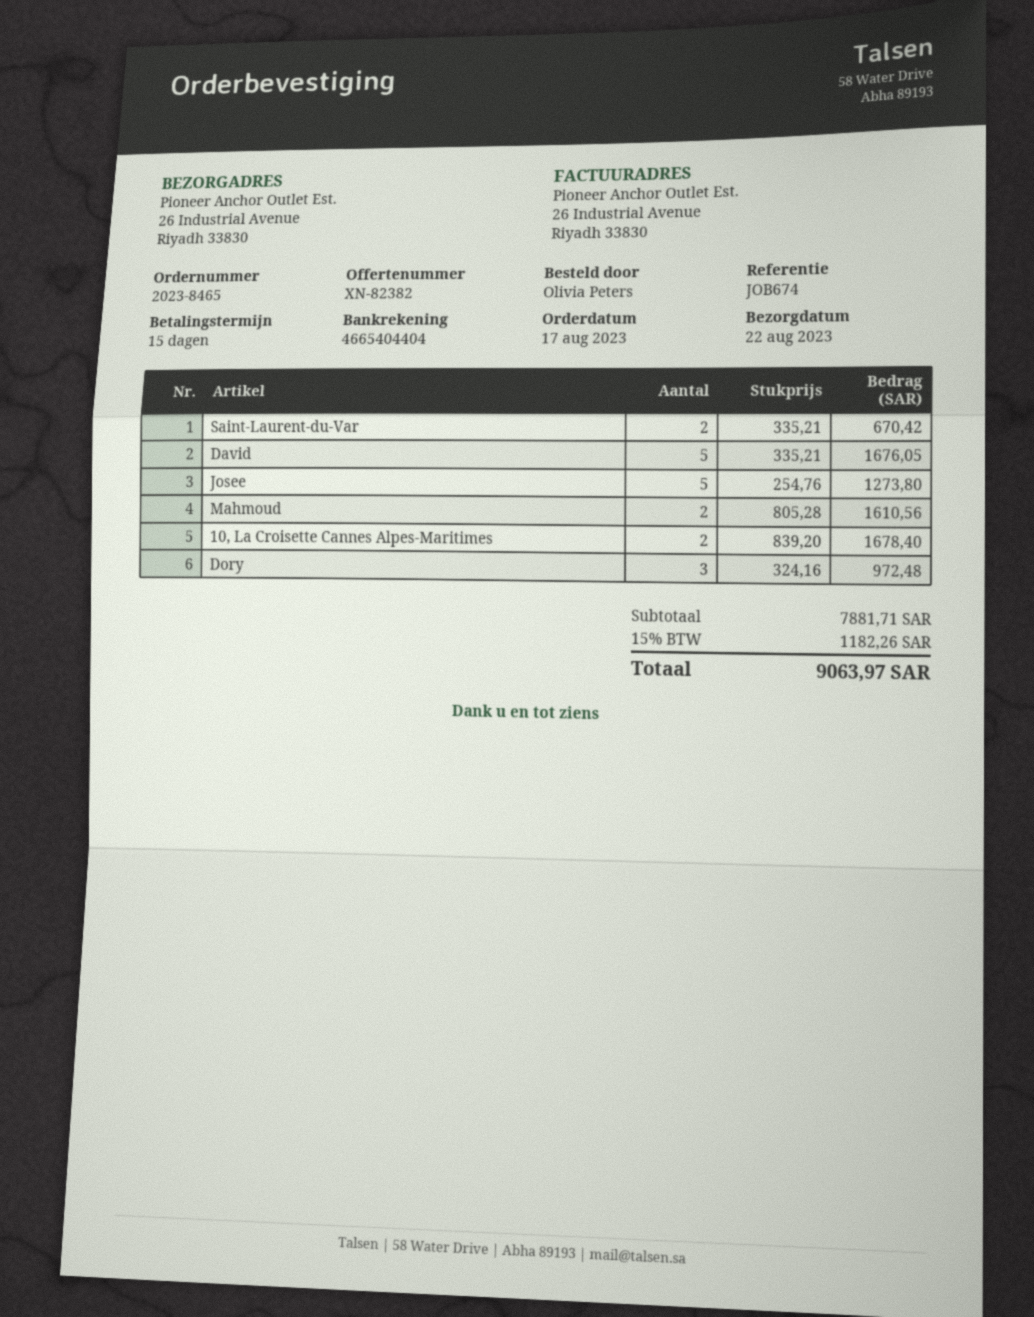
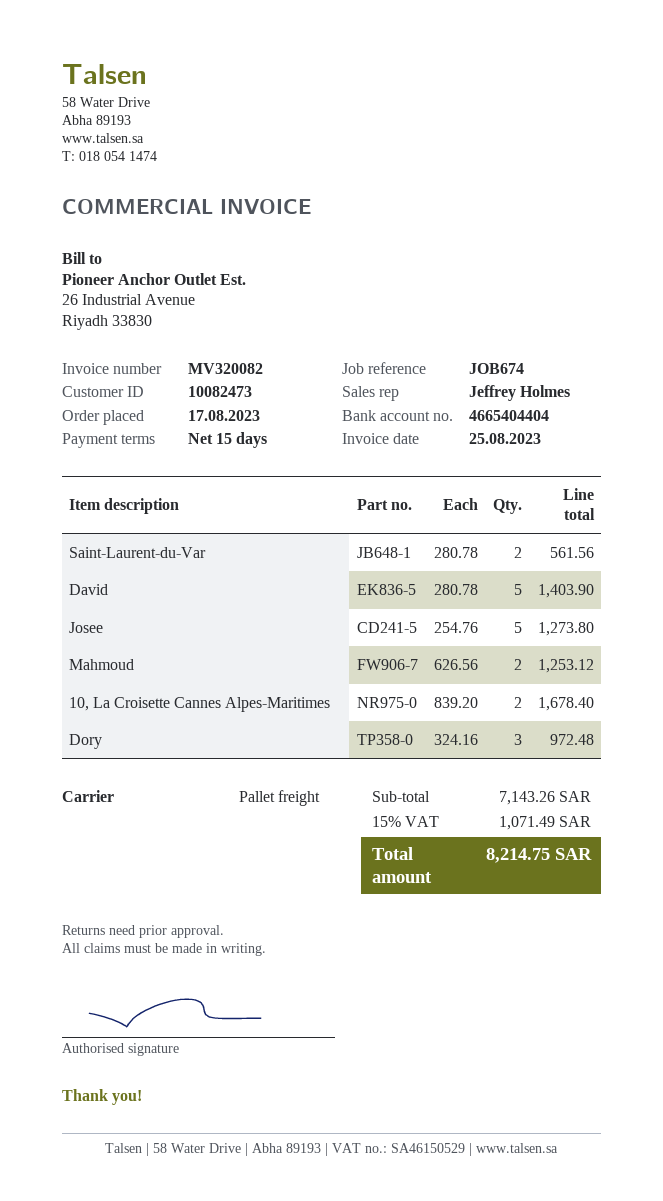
Saint-Laurent-du-Var: 2 x 335.21 = 670.42 -> 2 x 280.78 = 561.56
David: 5 x 335.21 = 1676.05 -> 5 x 280.78 = 1403.90
Mahmoud: 2 x 805.28 = 1610.56 -> 2 x 626.56 = 1253.12
subtotal: 7881.71 -> 7143.26
tax: 15% = 1182.26 -> 15% = 1071.49
total: 9063.97 -> 8214.75

